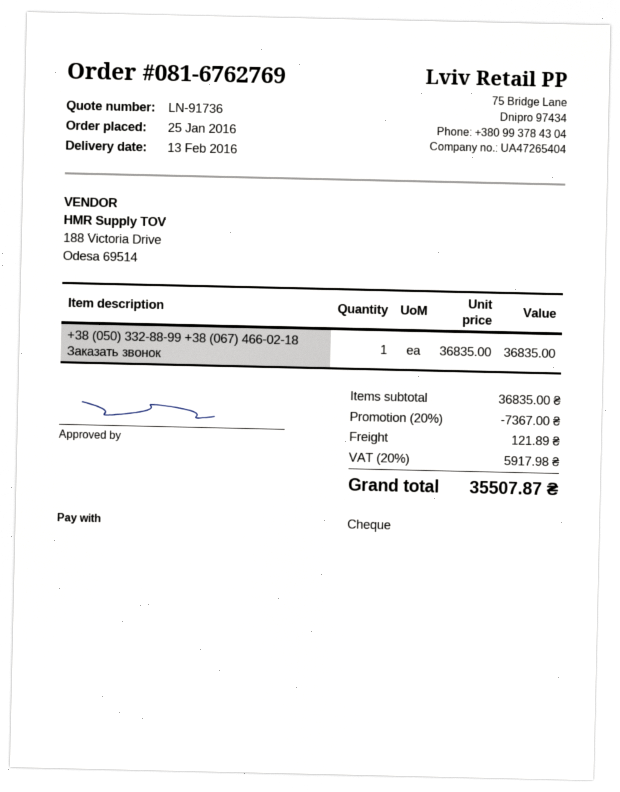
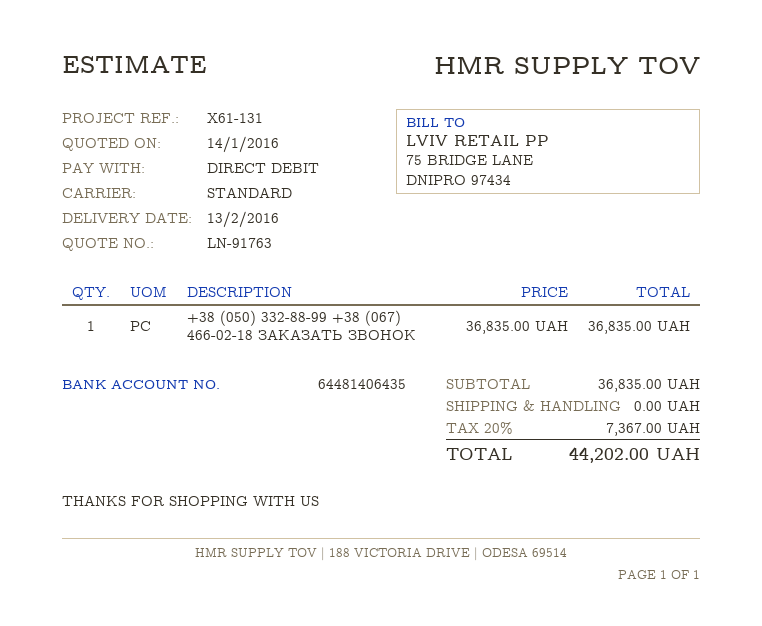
quote number: LN-91736 -> LN-91763
payment method: cheque -> direct debit
discount: 20% = 7367.00 -> none
shipping: 121.89 -> 0.00
tax: 20% = 5917.98 -> 20% = 7367.00
total: 35507.87 -> 44202.00

